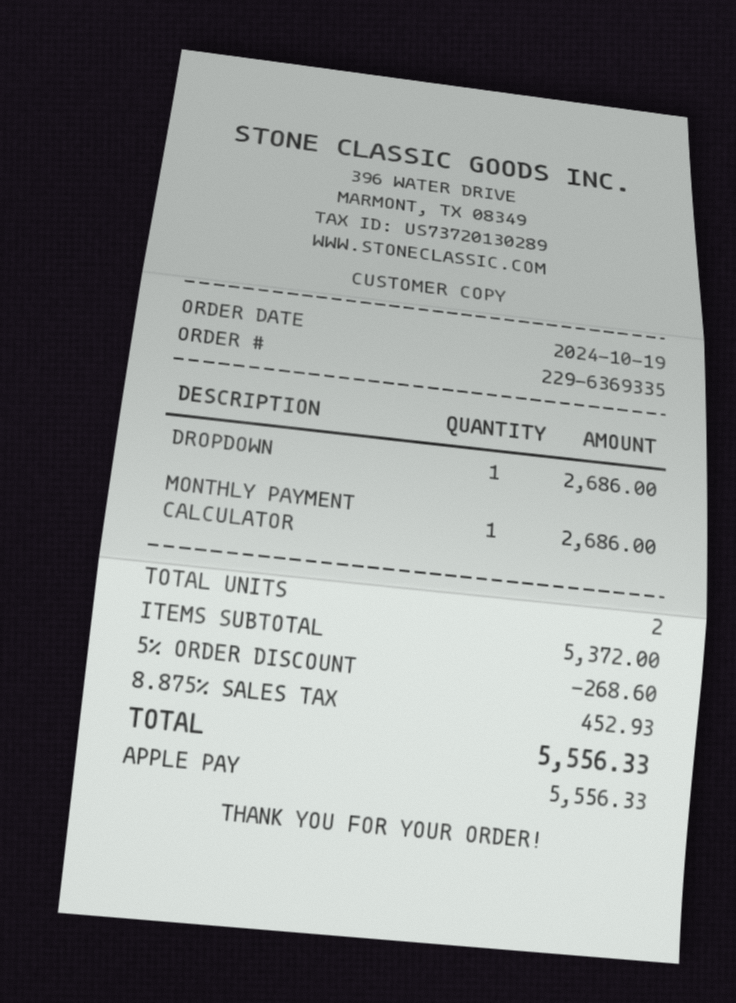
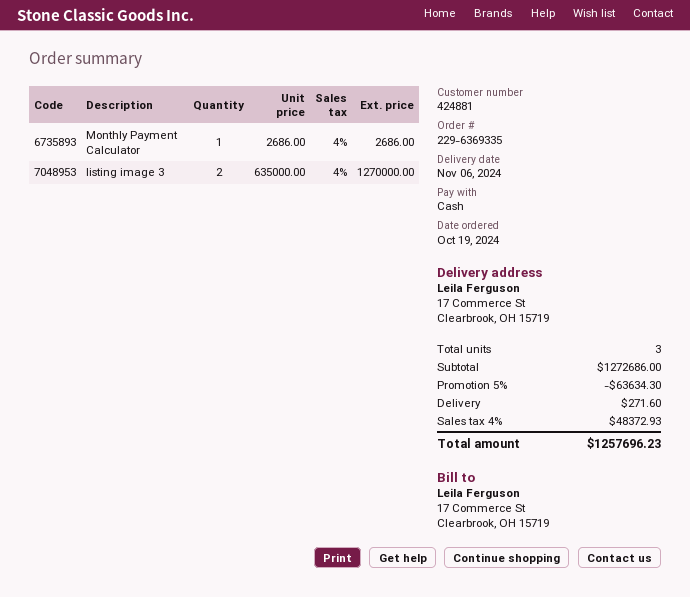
payment method: Apple Pay -> cash
DROPDOWN: 1 for 2686.00 -> none
listing image 3: none -> 2 for 1270000.00
total quantity: 2 -> 3
subtotal: 5372.00 -> 1272686.00
discount: 5% = 268.60 -> 5% = 63634.30
shipping: none -> 271.60
tax: 8.875% = 452.93 -> 4% = 48372.93
total: 5556.33 -> 1257696.23

